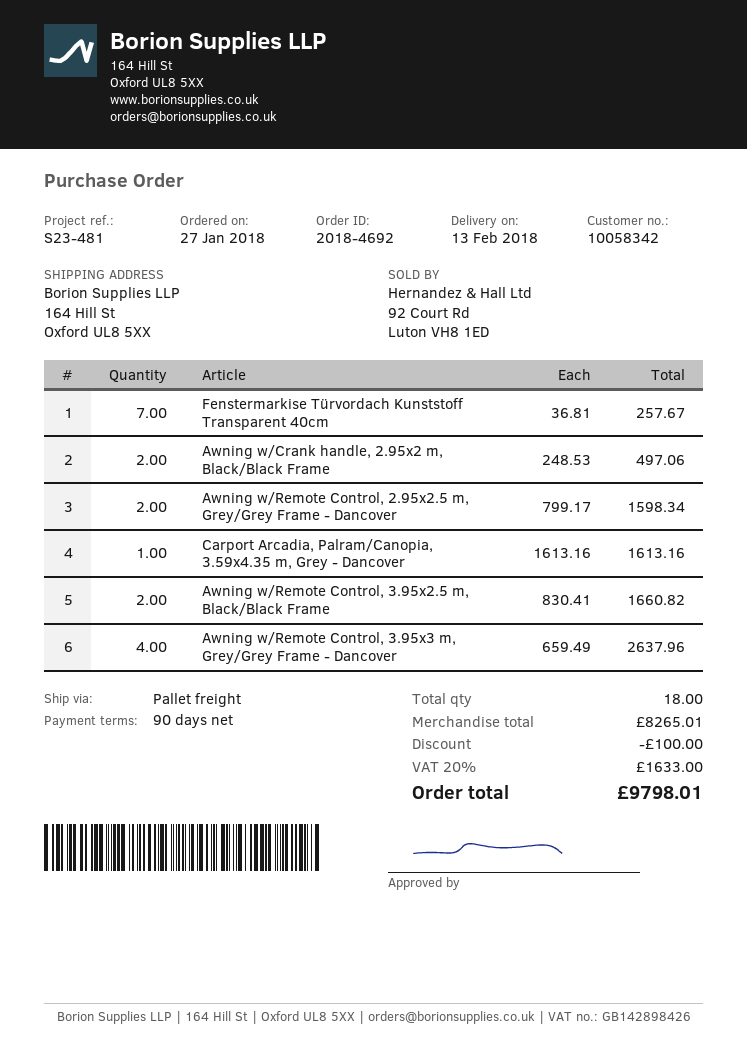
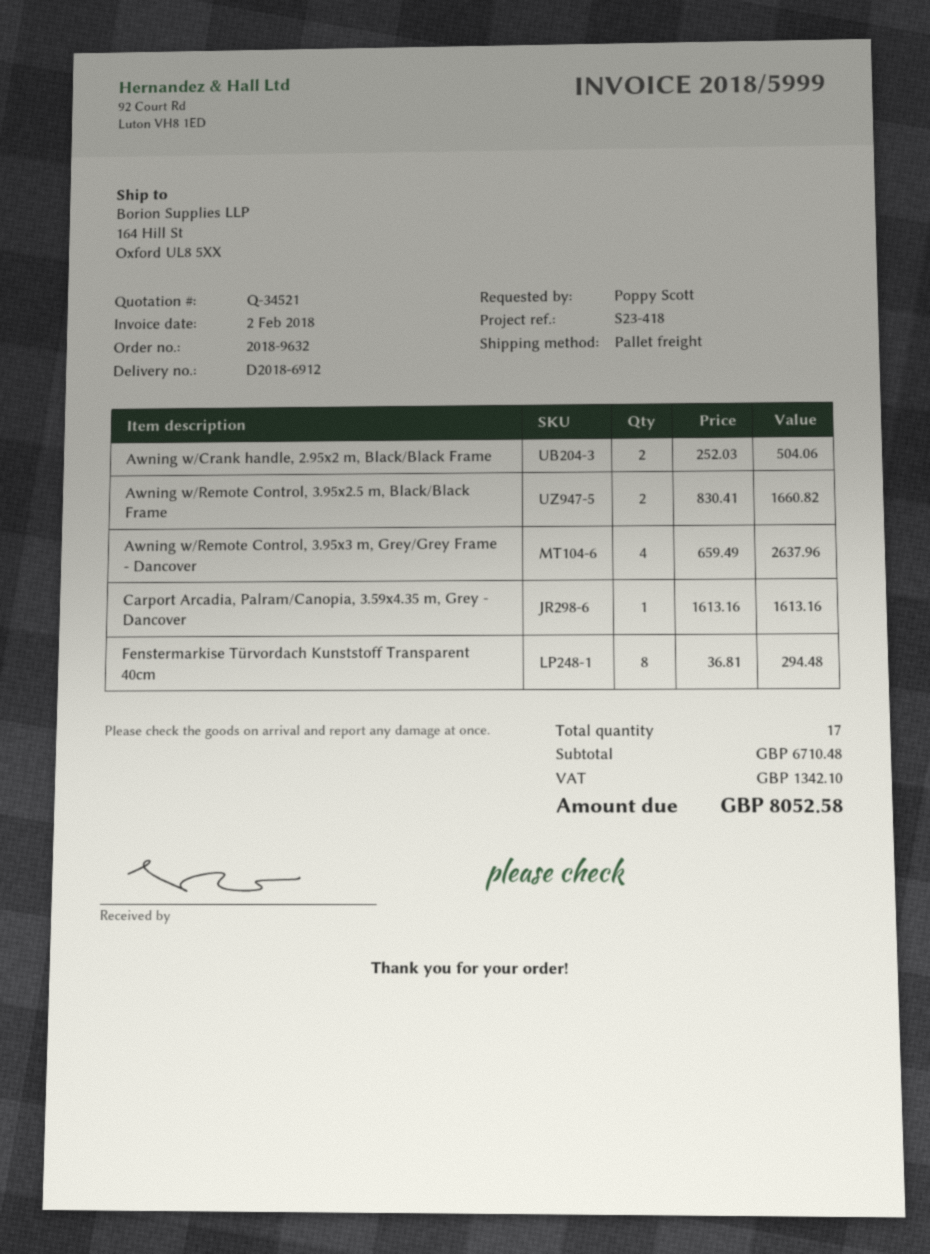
order number: 2018-4692 -> 2018-9632
reference: S23-481 -> S23-418
Fenstermarkise Türvordach Kunststoff Transparent 40cm: 7 x 36.81 = 257.67 -> 8 x 36.81 = 294.48
Awning w/Crank handle, 2.95x2 m, Black/Black Frame: 2 x 248.53 = 497.06 -> 2 x 252.03 = 504.06
Awning w/Remote Control, 2.95x2.5 m, Grey/Grey Frame - Dancover: 2 x 799.17 = 1598.34 -> none
total quantity: 18 -> 17
subtotal: 8265.01 -> 6710.48
discount: 100.00 -> none
tax: 1633.00 -> 1342.10
total: 9798.01 -> 8052.58

